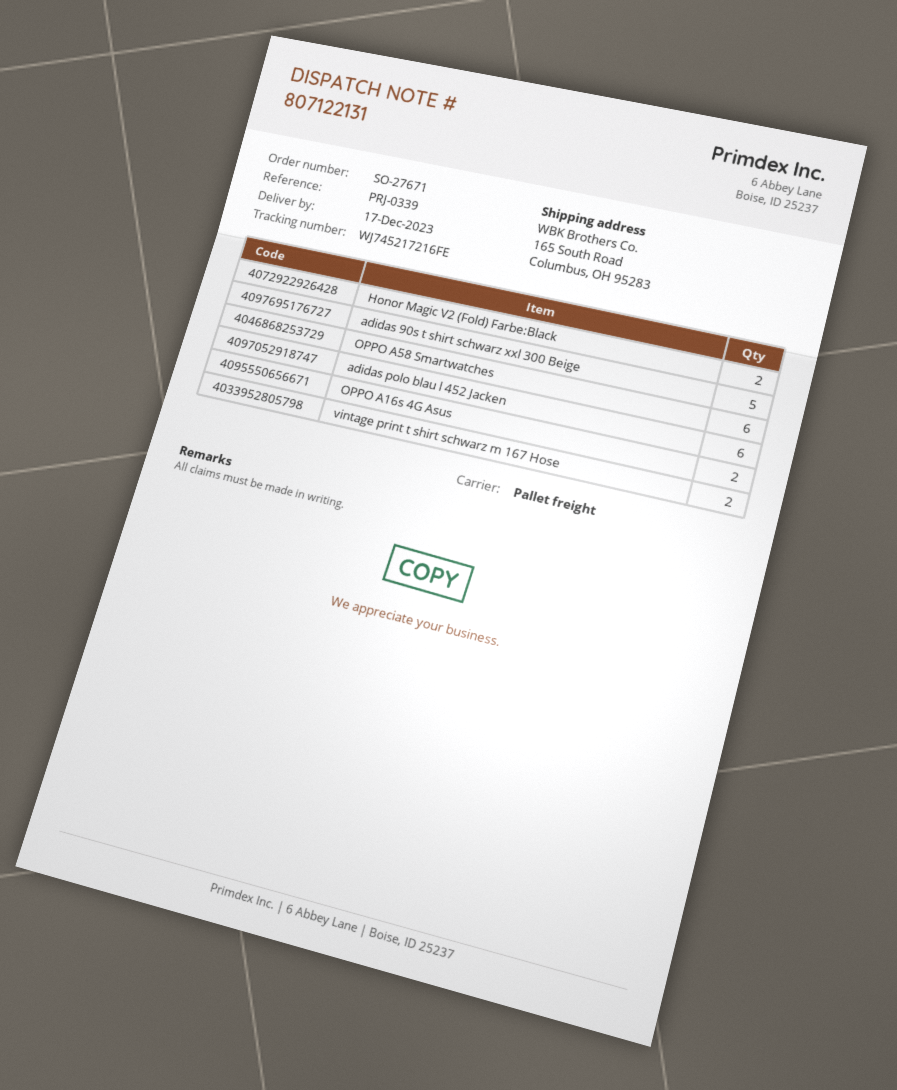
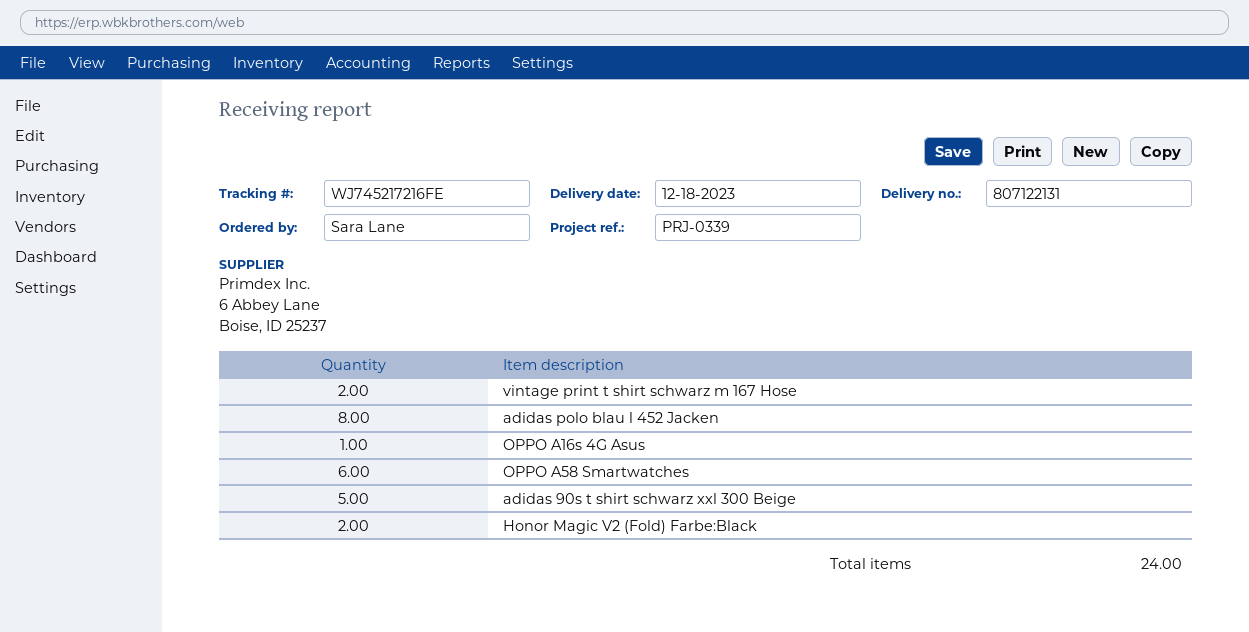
delivery date: 2023-12-17 -> 2023-12-18
adidas polo blau l 452 Jacken: 6 -> 8
OPPO A16s 4G Asus: 2 -> 1

